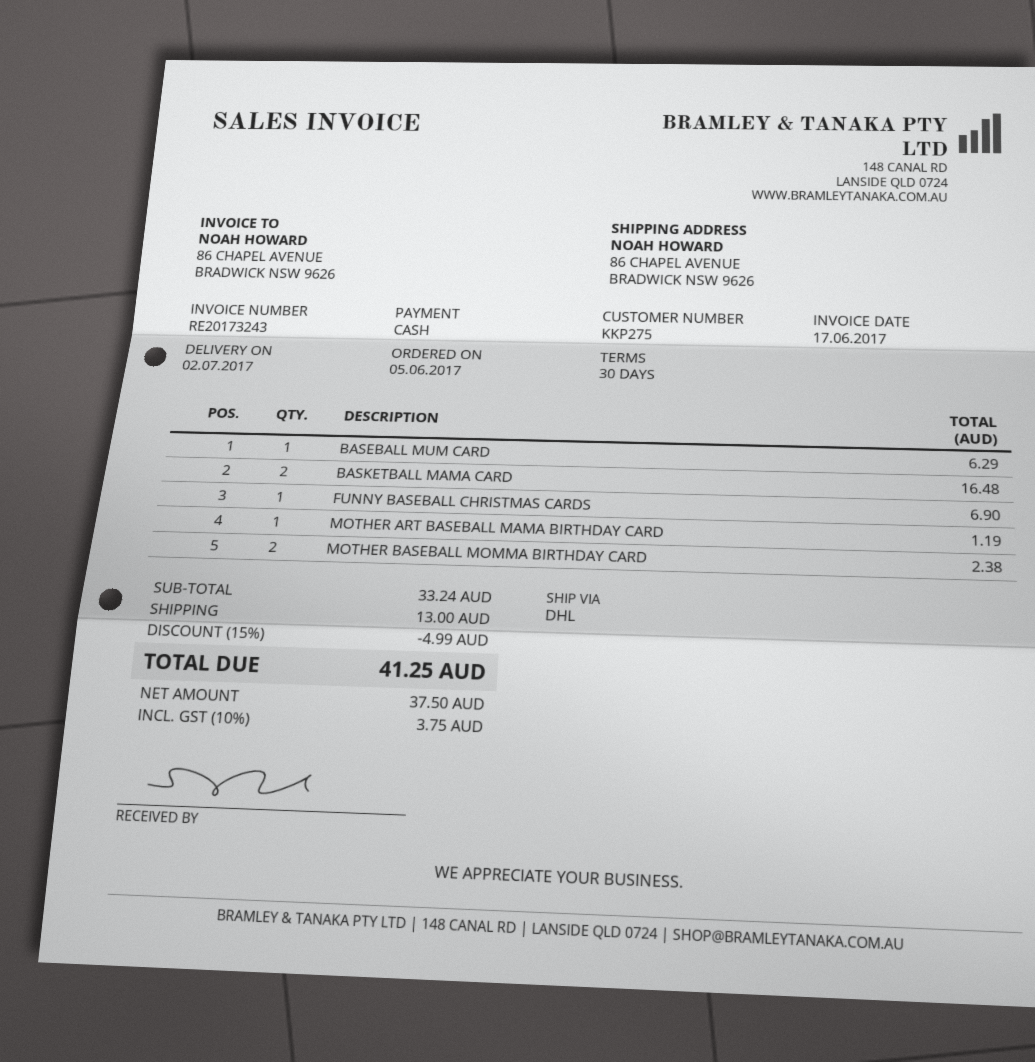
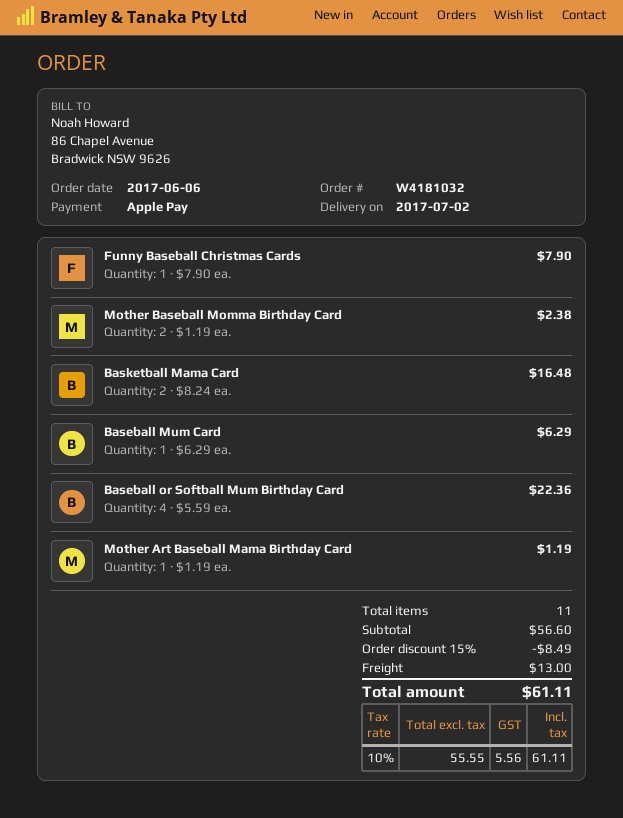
order date: 2017-06-05 -> 2017-06-06
payment method: cash -> Apple Pay
FUNNY BASEBALL CHRISTMAS CARDS: 1 for 6.90 -> 1 for 7.90
Baseball or Softball Mum Birthday Card: none -> 4 for 22.36
subtotal: 33.24 -> 56.60
discount: 15% = 4.99 -> 15% = 8.49
net: 37.50 -> 55.55
tax: 10% = 3.75 -> 10% = 5.56
total: 41.25 -> 61.11

